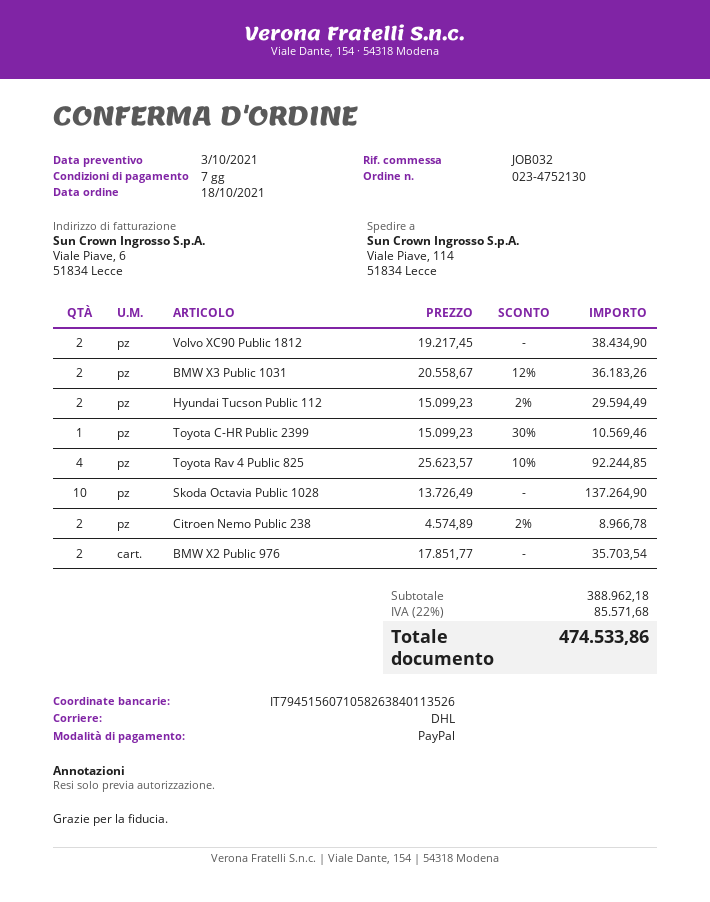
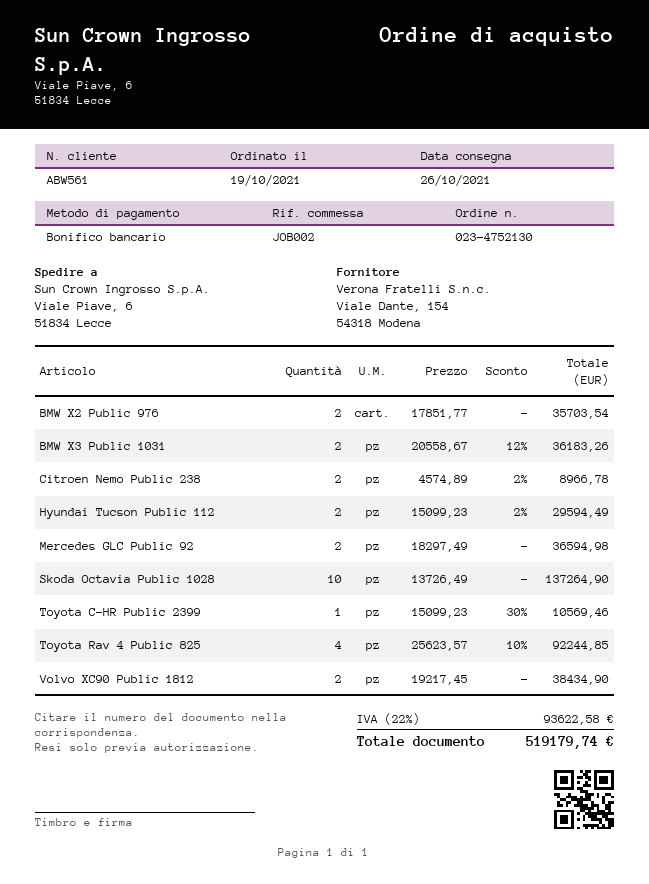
order date: 2021-10-18 -> 2021-10-19
reference: JOB032 -> JOB002
payment method: PayPal -> bank transfer
ship to: Viale Piave, 114, 51834 Lecce -> Viale Piave, 6, 51834 Lecce
Mercedes GLC Public 92: none -> 2 x 18297.49 = 36594.98
tax: 22% = 85571.68 -> 22% = 93622.58
total: 474533.86 -> 519179.74

